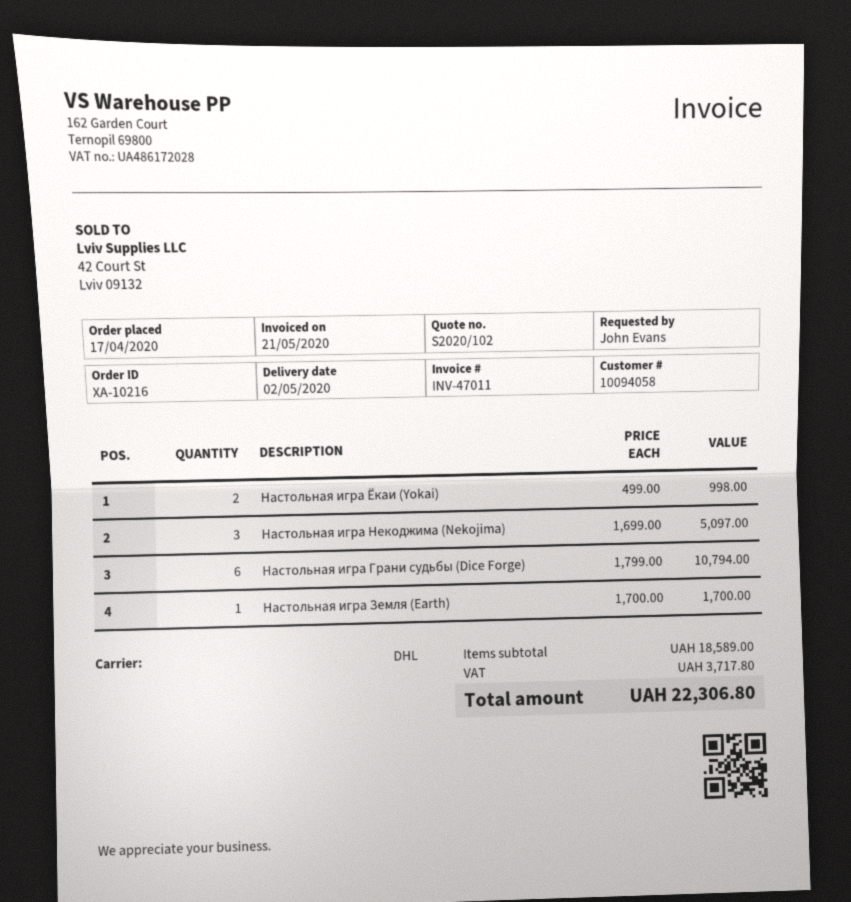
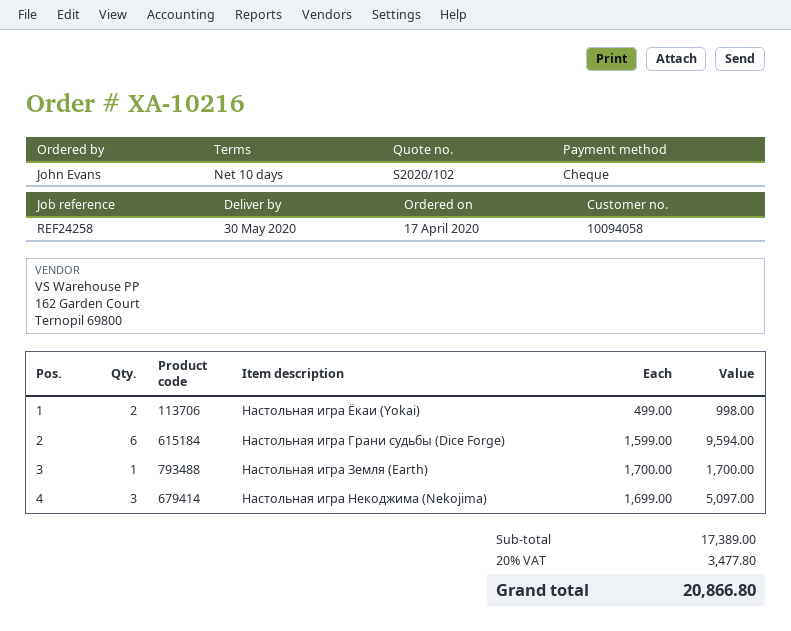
delivery date: 2020-05-02 -> 2020-05-30
Настольная игра Грани судьбы (Dice Forge): 6 x 1799.00 = 10794.00 -> 6 x 1599.00 = 9594.00
subtotal: 18589.00 -> 17389.00
tax: 3717.80 -> 3477.80
total: 22306.80 -> 20866.80

